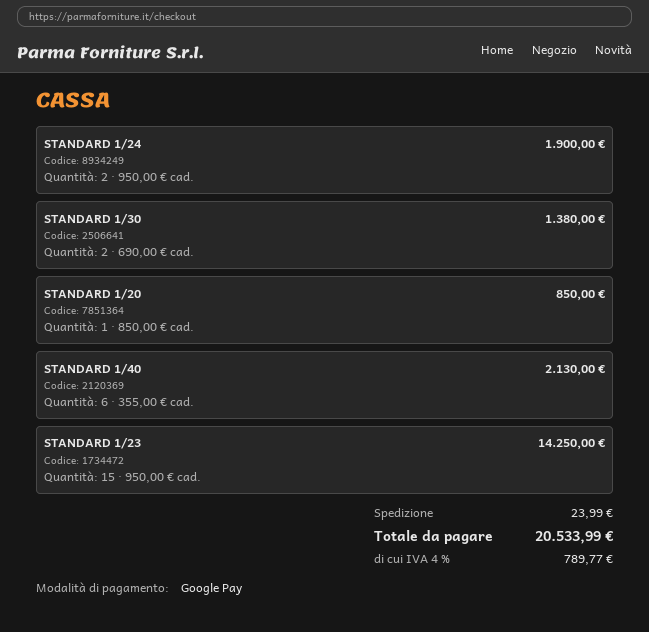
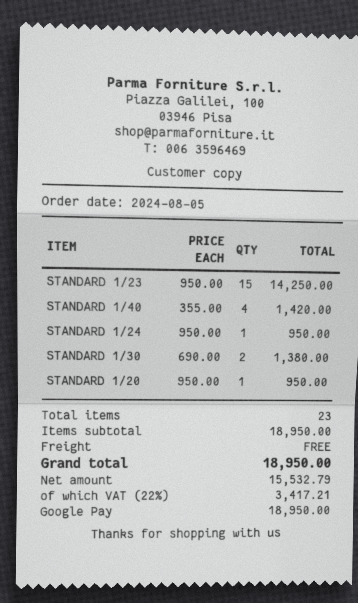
STANDARD 1/24: 2 x 950.00 = 1900.00 -> 1 x 950.00 = 950.00
STANDARD 1/20: 1 x 850.00 = 850.00 -> 1 x 950.00 = 950.00
STANDARD 1/40: 6 x 355.00 = 2130.00 -> 4 x 355.00 = 1420.00
shipping: 23.99 -> 0.00
tax: 4% = 789.77 -> 22% = 3417.21
total: 20533.99 -> 18950.00

